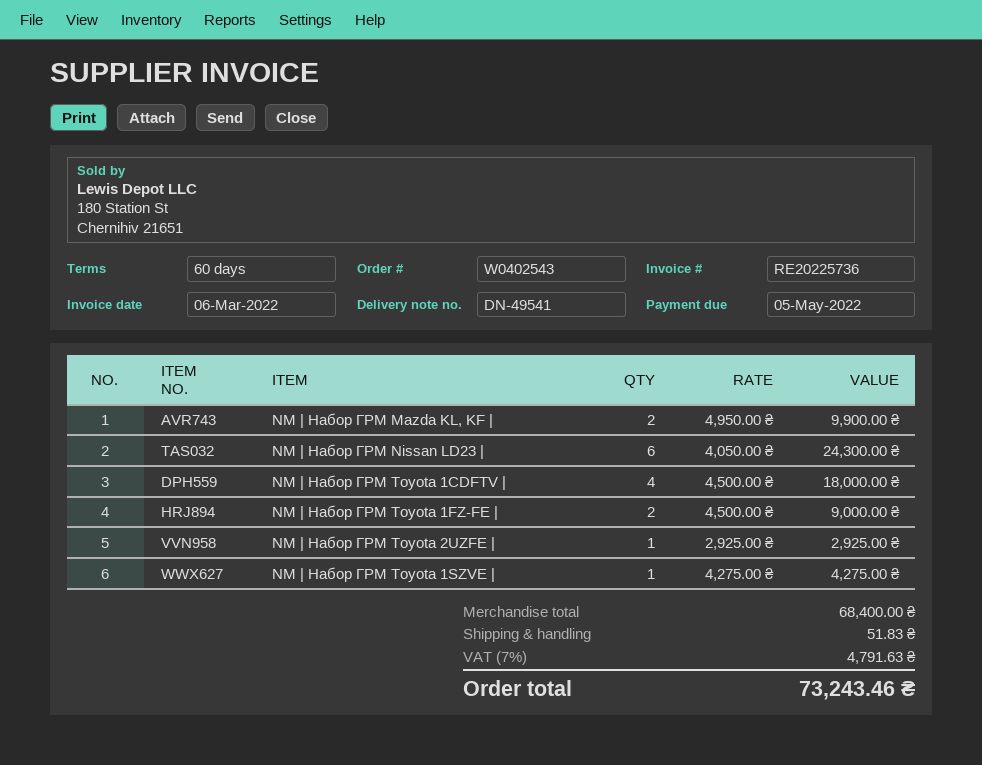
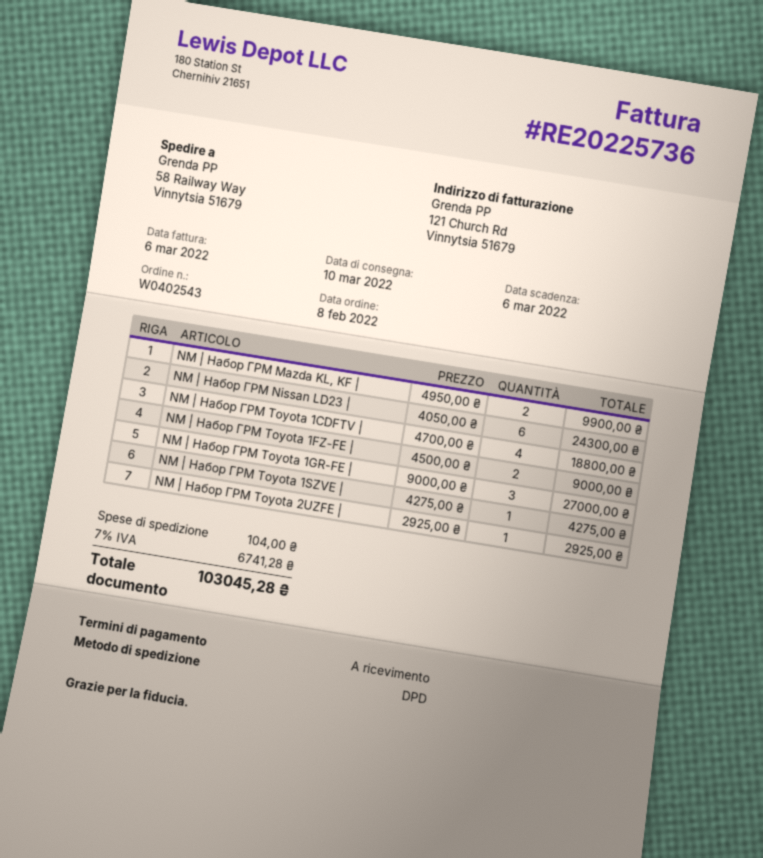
payment terms: 60 days -> on receipt
due date: 2022-05-05 -> 2022-03-06
NM | Набор ГРМ Toyota 1CDFTV |: 4 x 4500.00 = 18000.00 -> 4 x 4700.00 = 18800.00
NM | Набор ГРМ Toyota 1GR-FE |: none -> 3 x 9000.00 = 27000.00
shipping: 51.83 -> 104.00
tax: 7% = 4791.63 -> 7% = 6741.28
total: 73243.46 -> 103045.28

